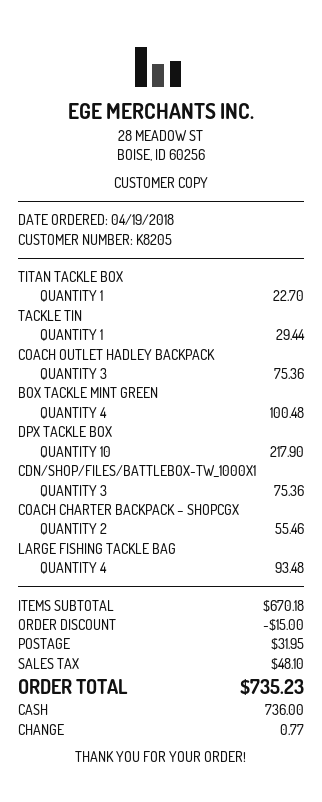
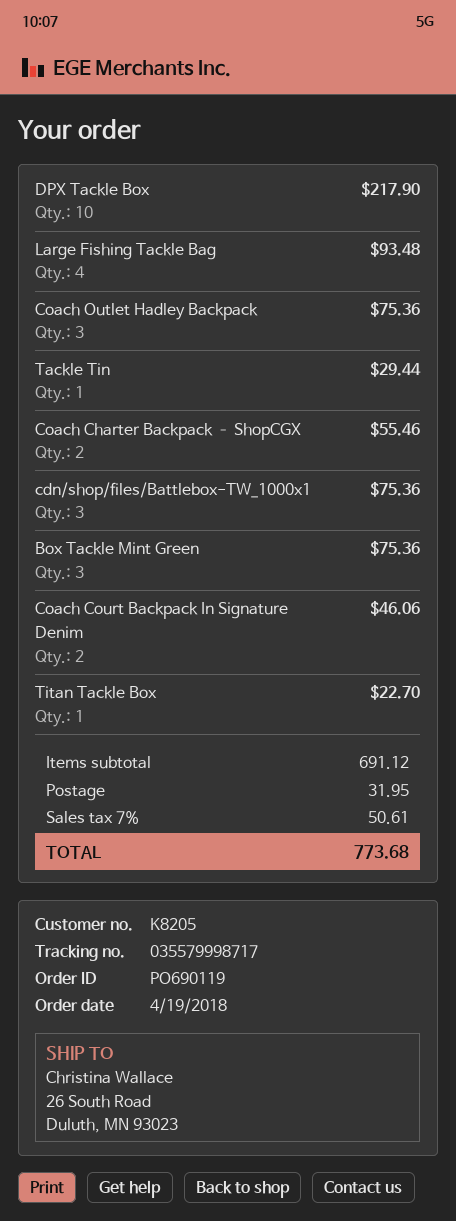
BOX TACKLE MINT GREEN: 4 for 100.48 -> 3 for 75.36
Coach Court Backpack In Signature Denim: none -> 2 for 46.06
subtotal: 670.18 -> 691.12
discount: 15.00 -> none
tax: 48.10 -> 50.61
total: 735.23 -> 773.68

